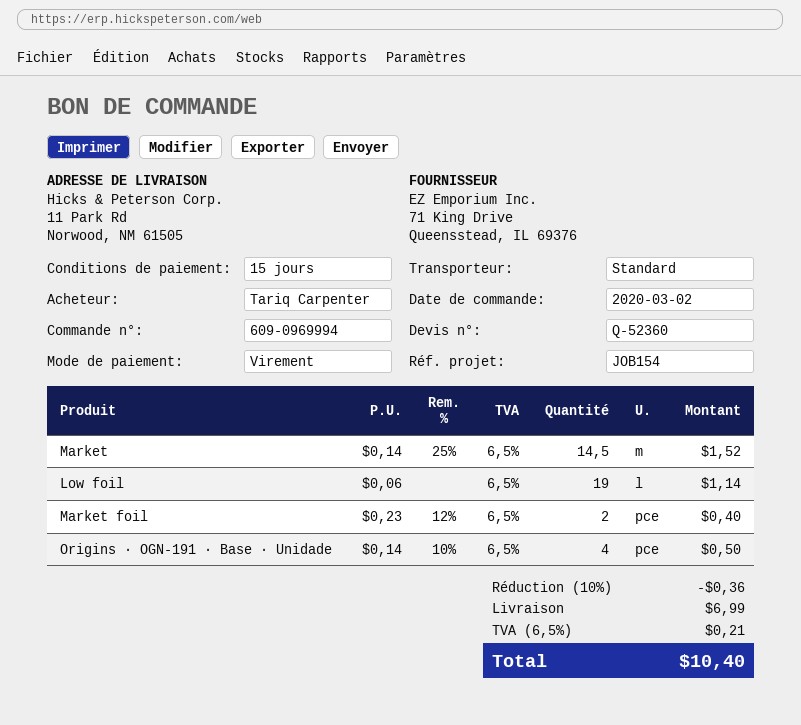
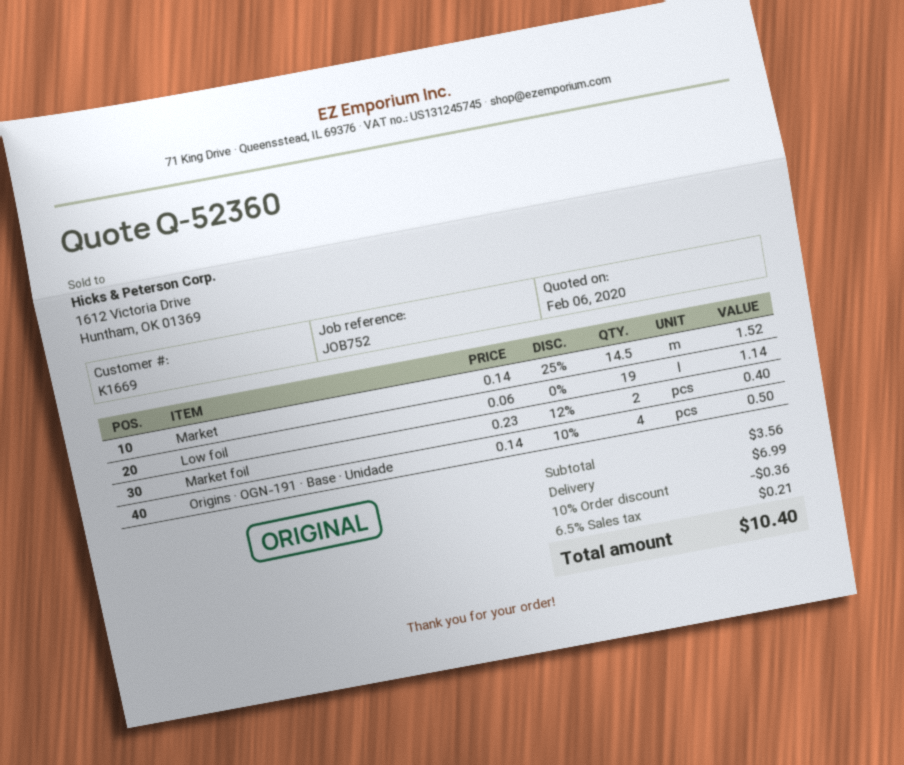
reference: JOB154 -> JOB752

